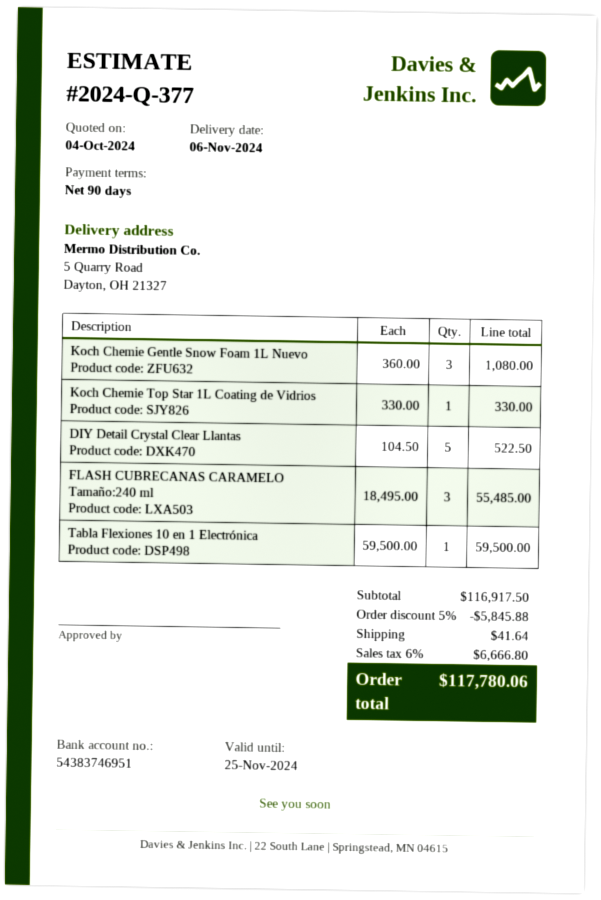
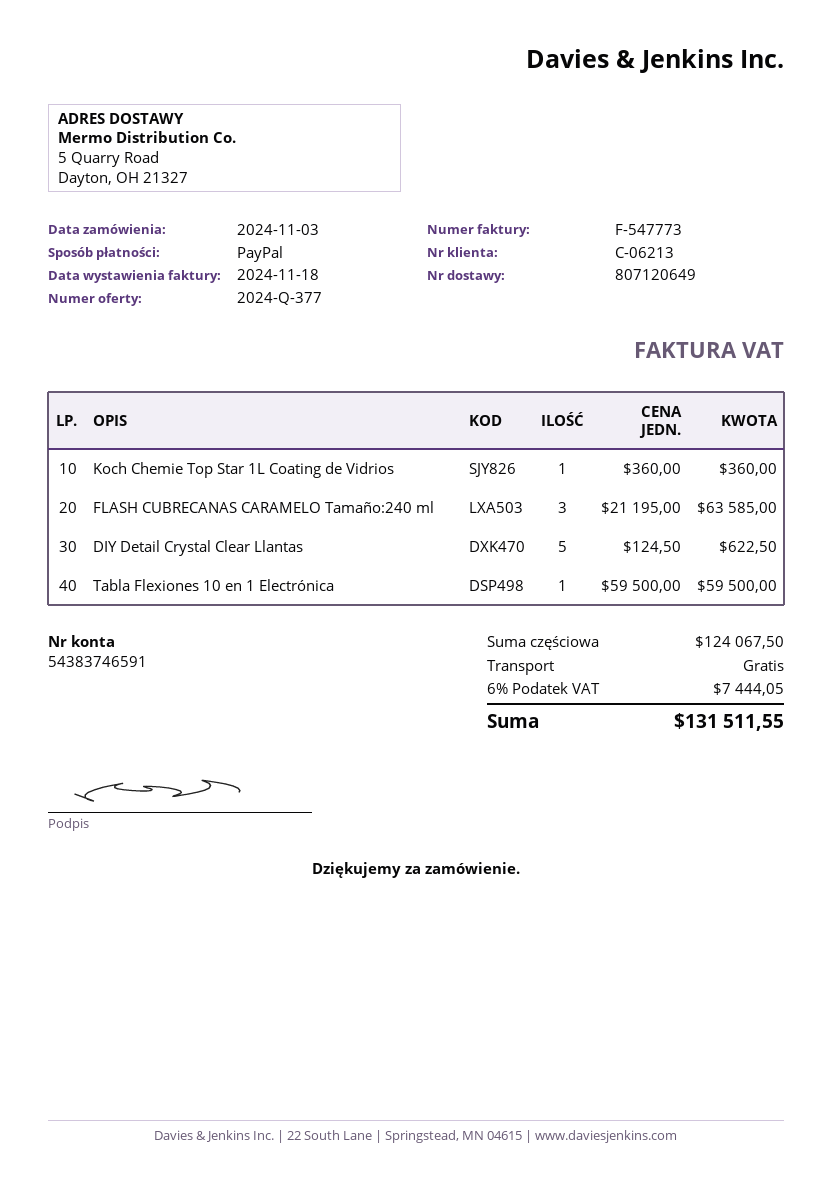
bank account: 54383746951 -> 54383746591
Koch Chemie Gentle Snow Foam 1L Nuevo: 3 x 360.00 = 1080.00 -> none
Koch Chemie Top Star 1L Coating de Vidrios: 1 x 330.00 = 330.00 -> 1 x 360.00 = 360.00
DIY Detail Crystal Clear Llantas: 5 x 104.50 = 522.50 -> 5 x 124.50 = 622.50
FLASH CUBRECANAS CARAMELO Tamaño:240 ml: 3 x 18495.00 = 55485.00 -> 3 x 21195.00 = 63585.00
subtotal: 116917.50 -> 124067.50
discount: 5% = 5845.88 -> none
shipping: 41.64 -> 0.00
tax: 6% = 6666.80 -> 6% = 7444.05
total: 117780.06 -> 131511.55

